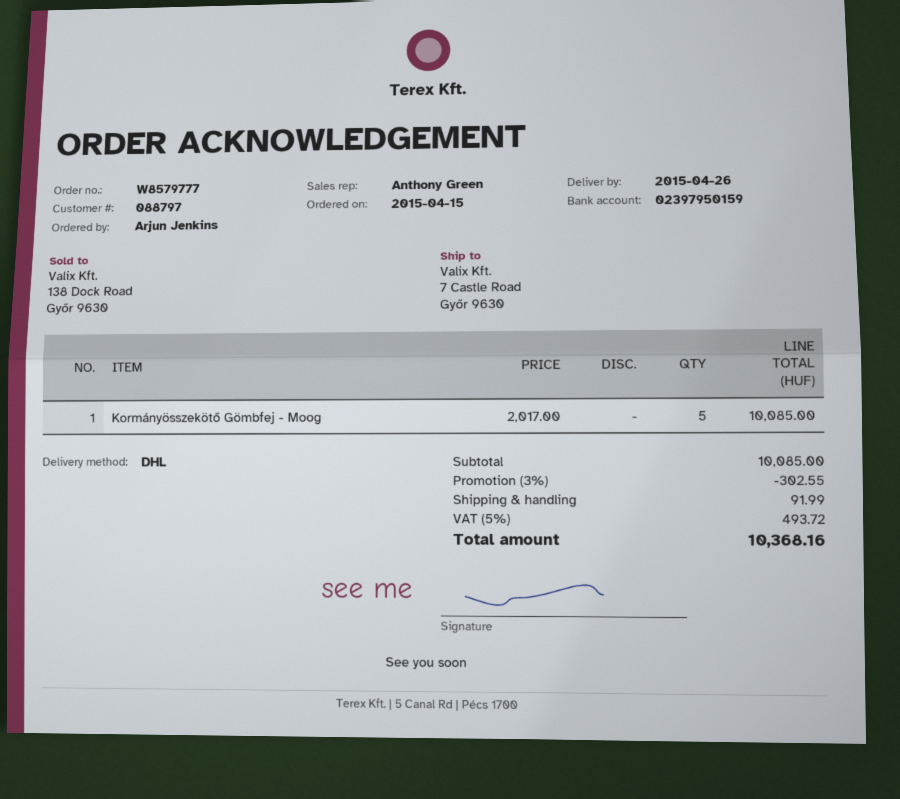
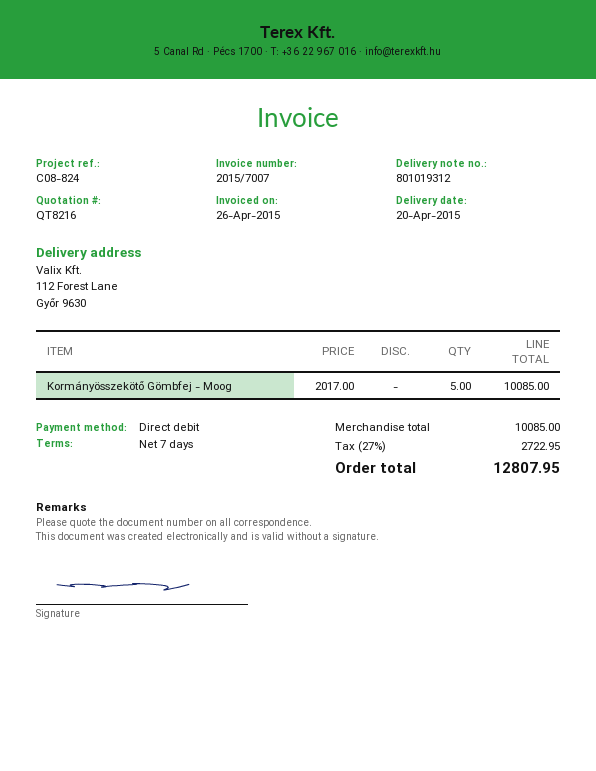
delivery date: 2015-04-26 -> 2015-04-20
ship to: 7 Castle Road, Győr 9630 -> 112 Forest Lane, Győr 9630
discount: 3% = 302.55 -> none
shipping: 91.99 -> none
tax: 5% = 493.72 -> 27% = 2722.95
total: 10368.16 -> 12807.95

